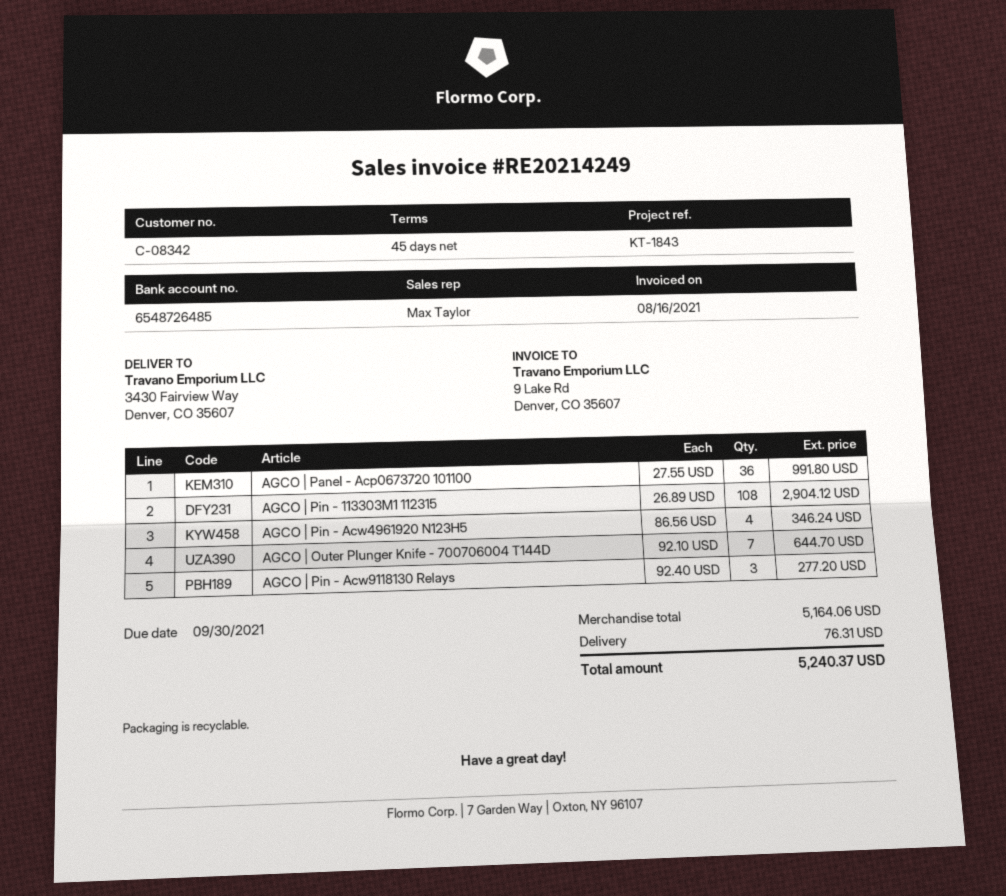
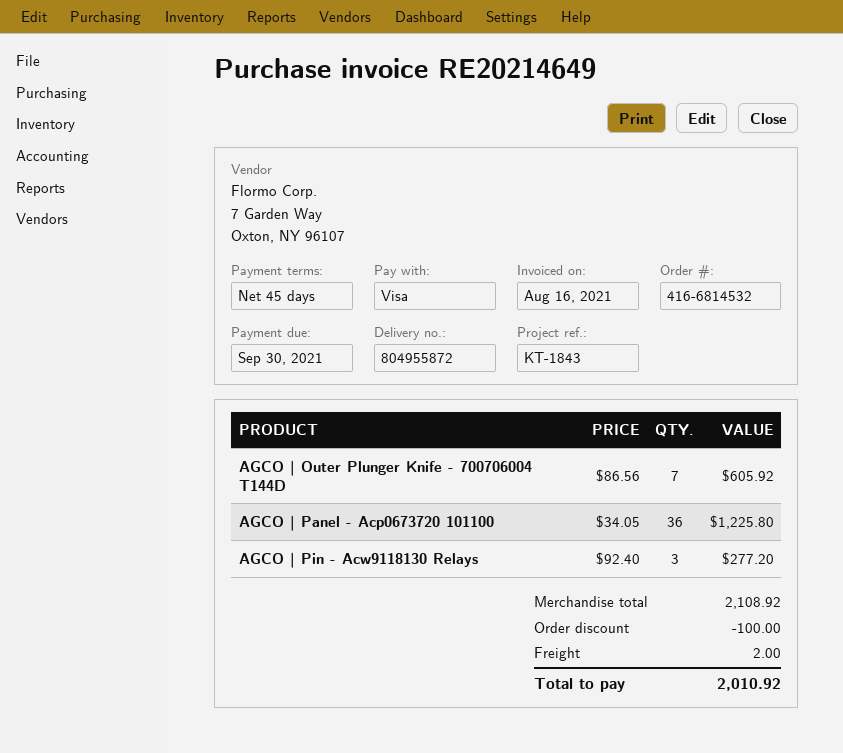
invoice number: RE20214249 -> RE20214649
AGCO | Panel - Acp0673720 101100: 36 x 27.55 = 991.80 -> 36 x 34.05 = 1225.80
AGCO | Pin - 113303M1 112315: 108 x 26.89 = 2904.12 -> none
AGCO | Pin - Acw4961920 N123H5: 4 x 86.56 = 346.24 -> none
AGCO | Outer Plunger Knife - 700706004 T144D: 7 x 92.10 = 644.70 -> 7 x 86.56 = 605.92
subtotal: 5164.06 -> 2108.92
discount: none -> 100.00
shipping: 76.31 -> 2.00
total: 5240.37 -> 2010.92

